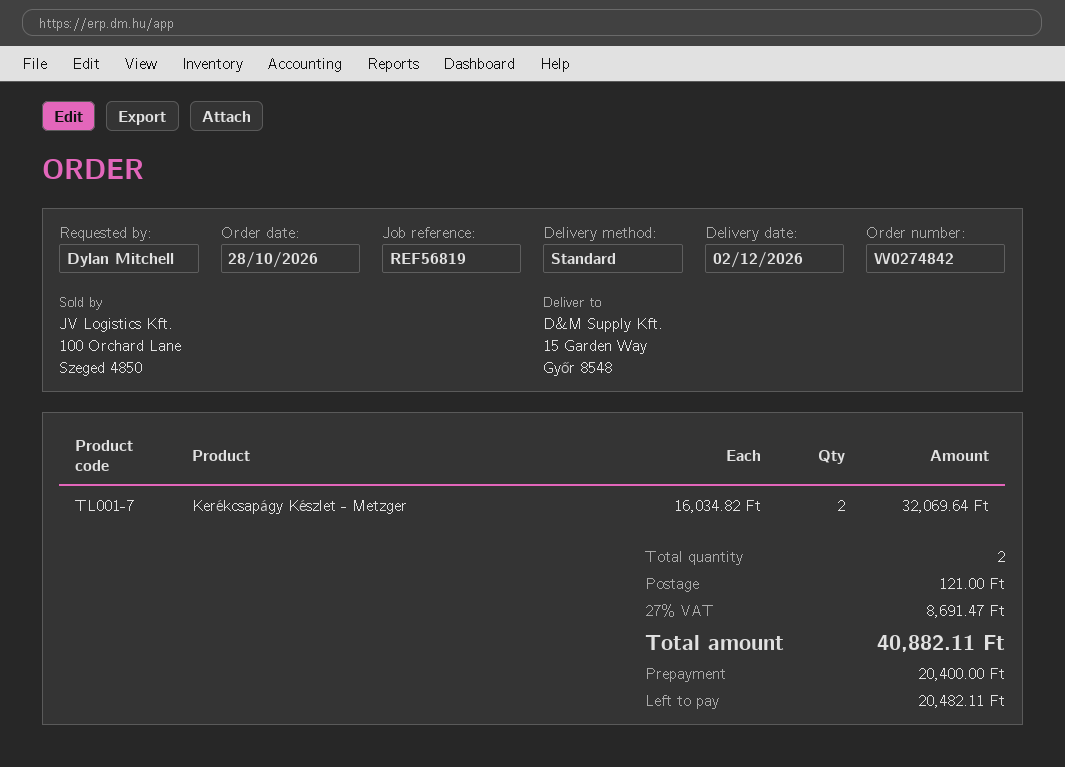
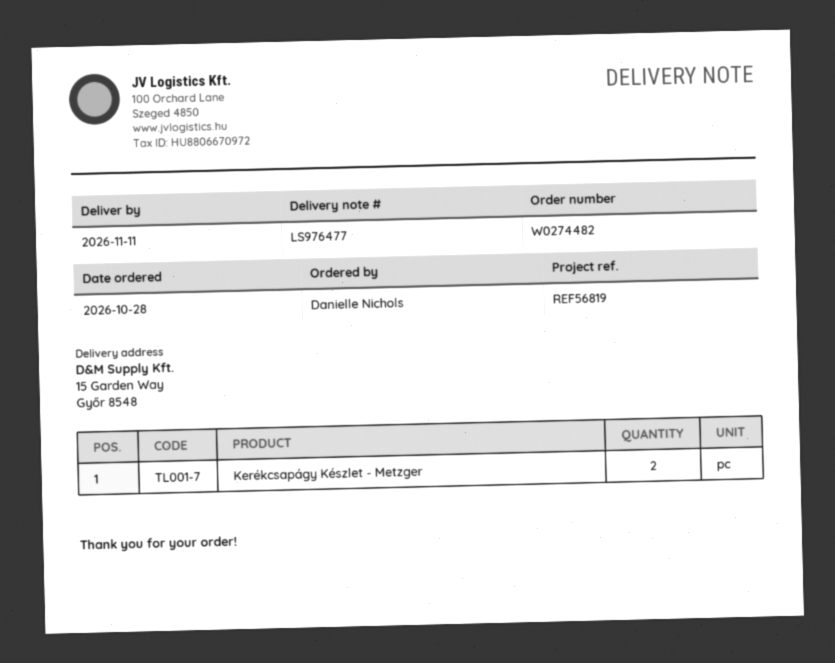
order number: W0274842 -> W0274482
delivery date: 2026-12-02 -> 2026-11-11
ordered by: Dylan Mitchell -> Danielle Nichols

